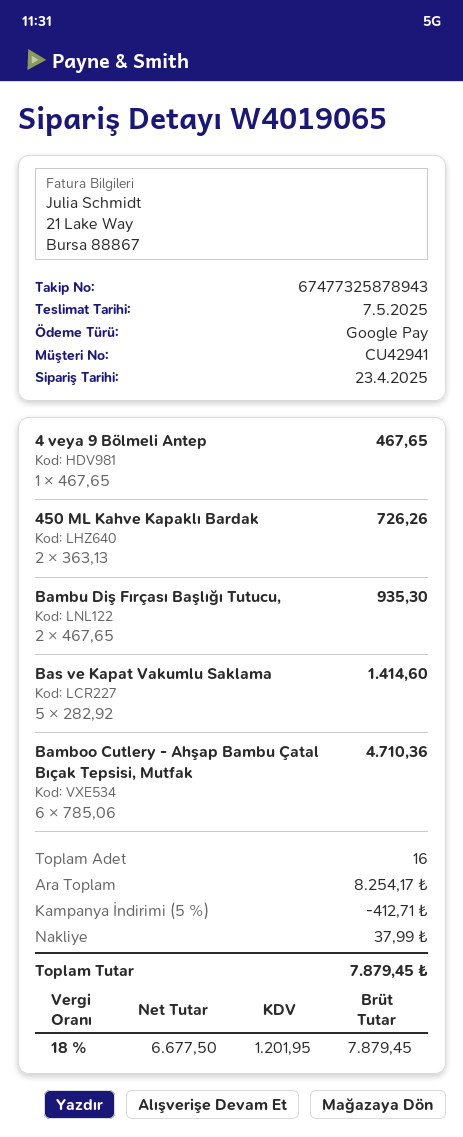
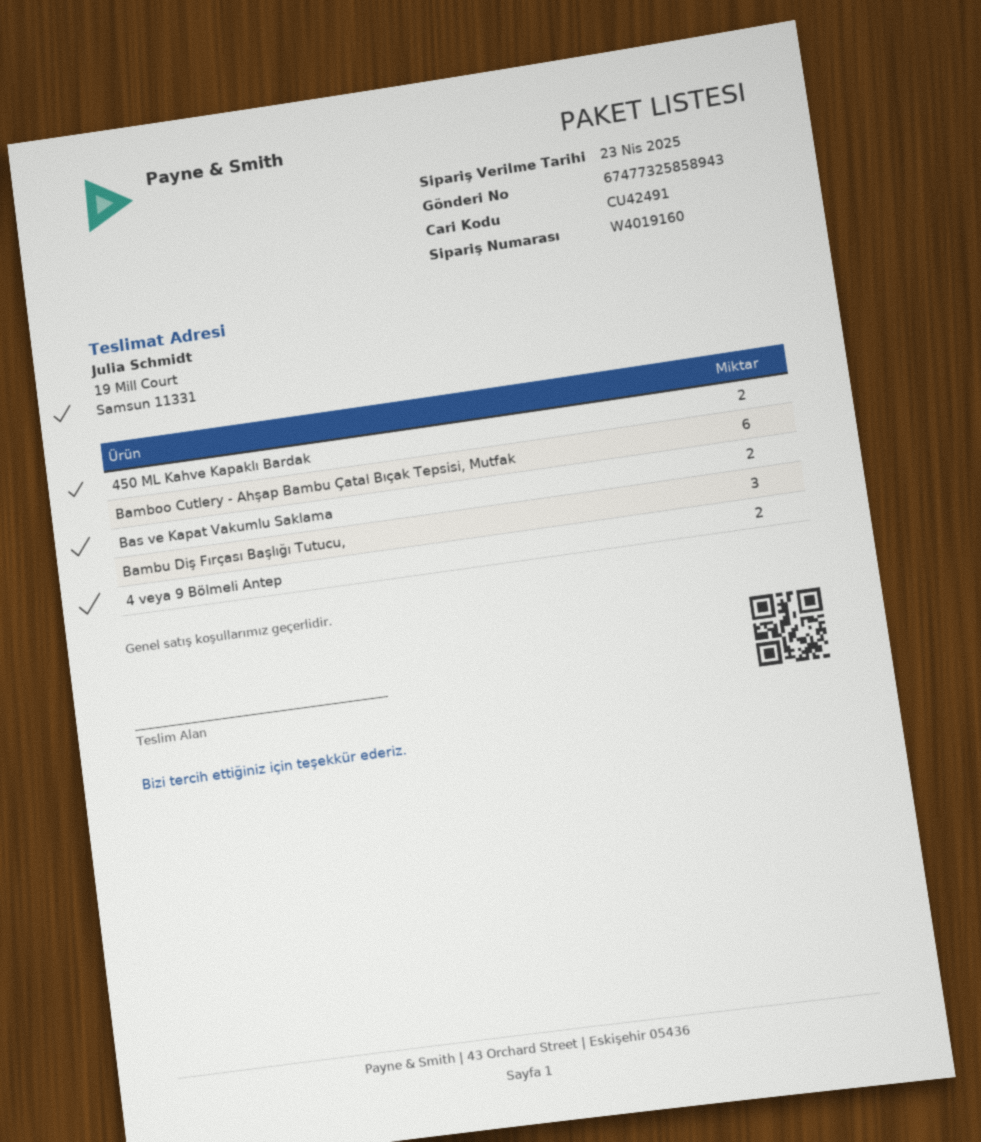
order number: W4019065 -> W4019160
customer number: CU42941 -> CU42491
tracking number: 67477325878943 -> 67477325858943
4 veya 9 Bölmeli Antep: 1 -> 2
Bambu Diş Fırçası Başlığı Tutucu,: 2 -> 3
Bas ve Kapat Vakumlu Saklama: 5 -> 2

